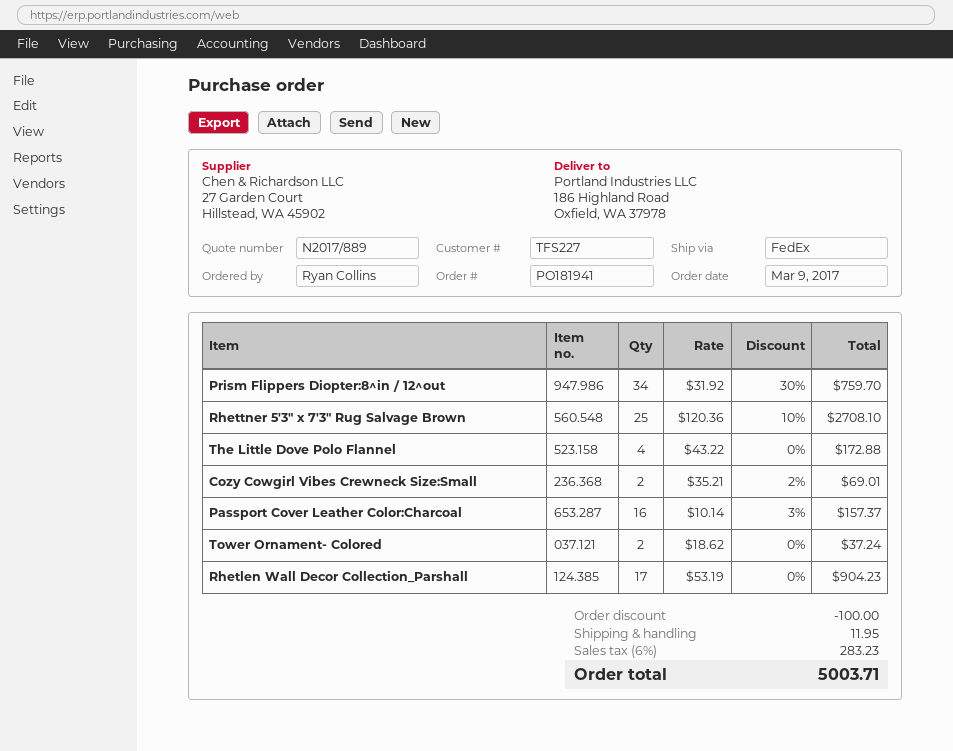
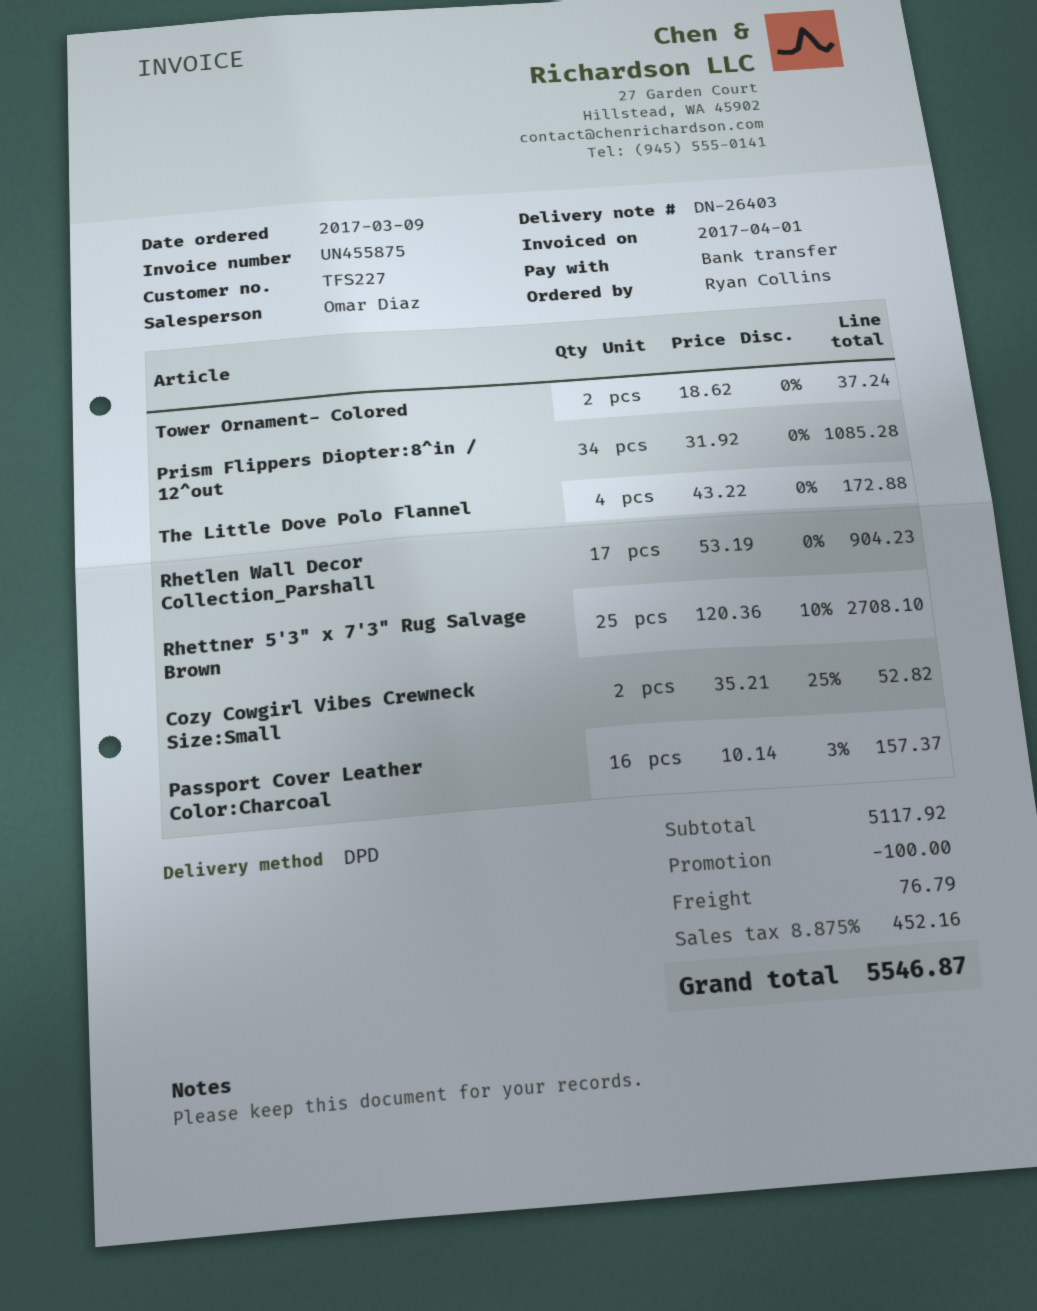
shipping method: FedEx -> DPD
Prism Flippers Diopter:8^in / 12^out: 34 x 31.92 - 30% = 759.70 -> 34 x 31.92 = 1085.28
Cozy Cowgirl Vibes Crewneck Size:Small: 2 x 35.21 - 2% = 69.01 -> 2 x 35.21 - 25% = 52.82
shipping: 11.95 -> 76.79
tax: 6% = 283.23 -> 8.875% = 452.16
total: 5003.71 -> 5546.87

